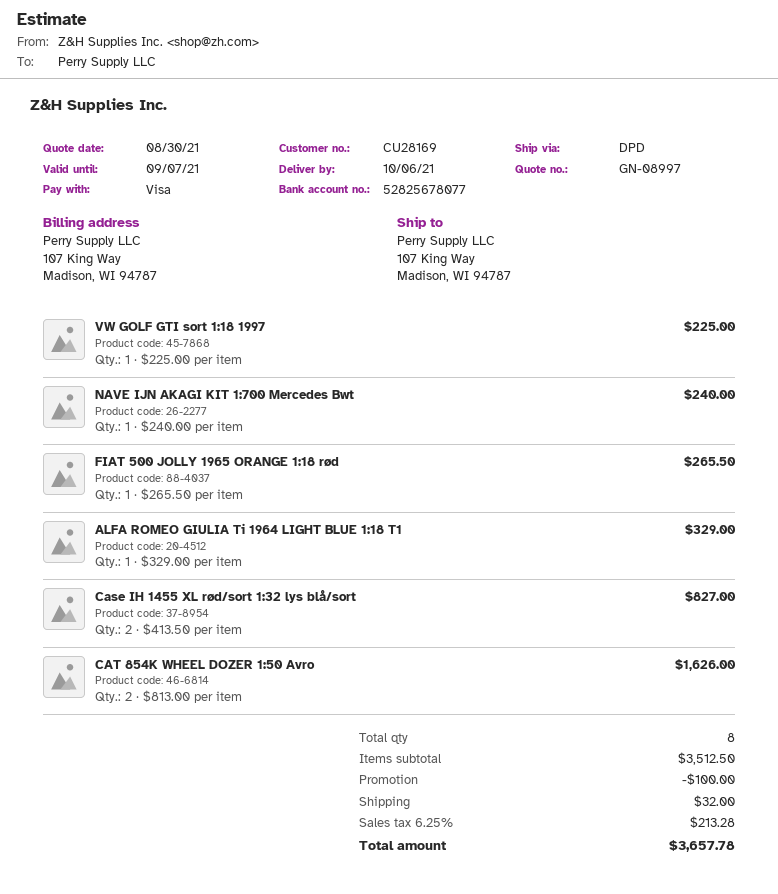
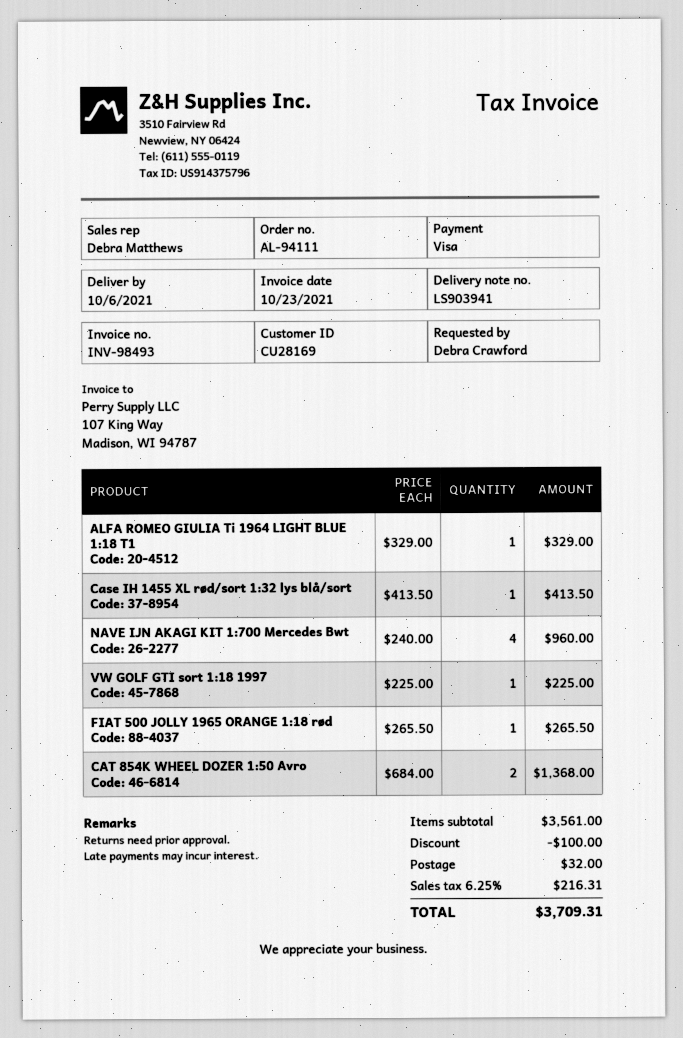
NAVE IJN AKAGI KIT 1:700 Mercedes Bwt: 1 x 240.00 = 240.00 -> 4 x 240.00 = 960.00
Case IH 1455 XL rød/sort 1:32 lys blå/sort: 2 x 413.50 = 827.00 -> 1 x 413.50 = 413.50
CAT 854K WHEEL DOZER 1:50 Avro: 2 x 813.00 = 1626.00 -> 2 x 684.00 = 1368.00
subtotal: 3512.50 -> 3561.00
tax: 6.25% = 213.28 -> 6.25% = 216.31
total: 3657.78 -> 3709.31

